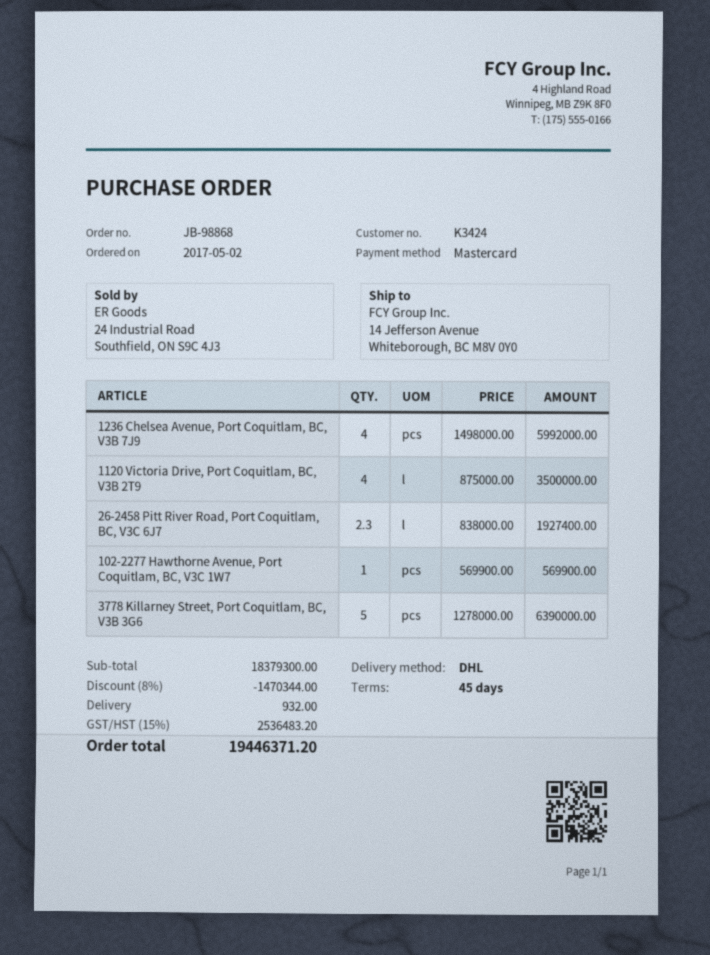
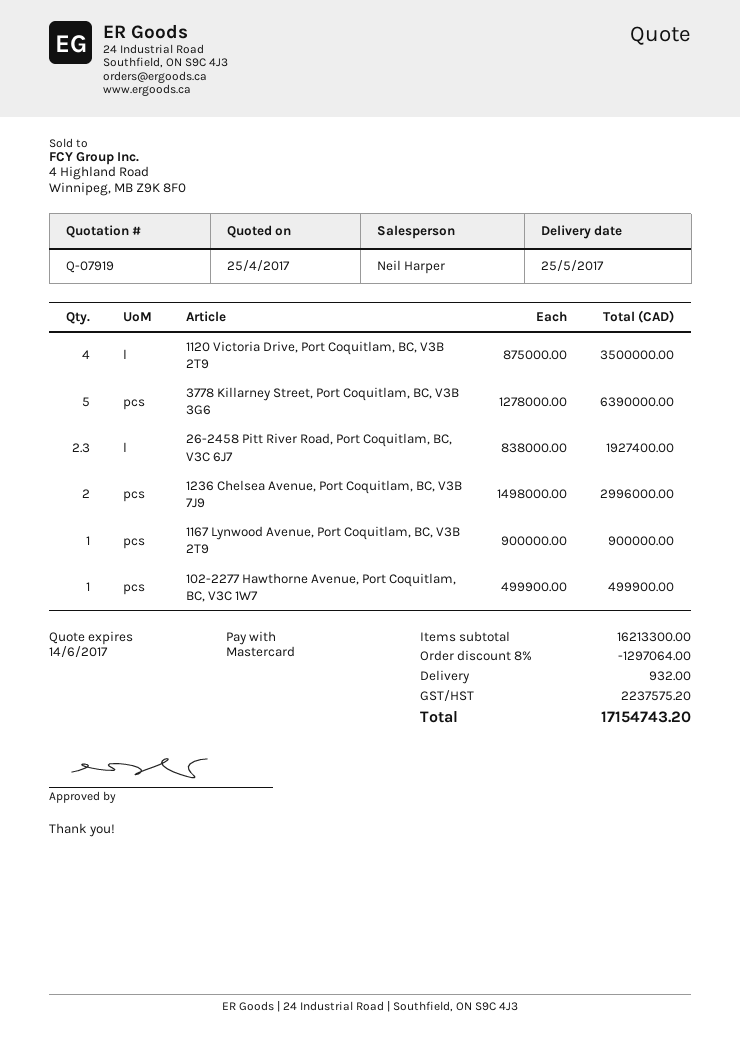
1236 Chelsea Avenue, Port Coquitlam, BC, V3B 7J9: 4 x 1498000.00 = 5992000.00 -> 2 x 1498000.00 = 2996000.00
102-2277 Hawthorne Avenue, Port Coquitlam, BC, V3C 1W7: 1 x 569900.00 = 569900.00 -> 1 x 499900.00 = 499900.00
1167 Lynwood Avenue, Port Coquitlam, BC, V3B 2T9: none -> 1 x 900000.00 = 900000.00
subtotal: 18379300.00 -> 16213300.00
discount: 8% = 1470344.00 -> 8% = 1297064.00
tax: 2536483.20 -> 2237575.20
total: 19446371.20 -> 17154743.20

